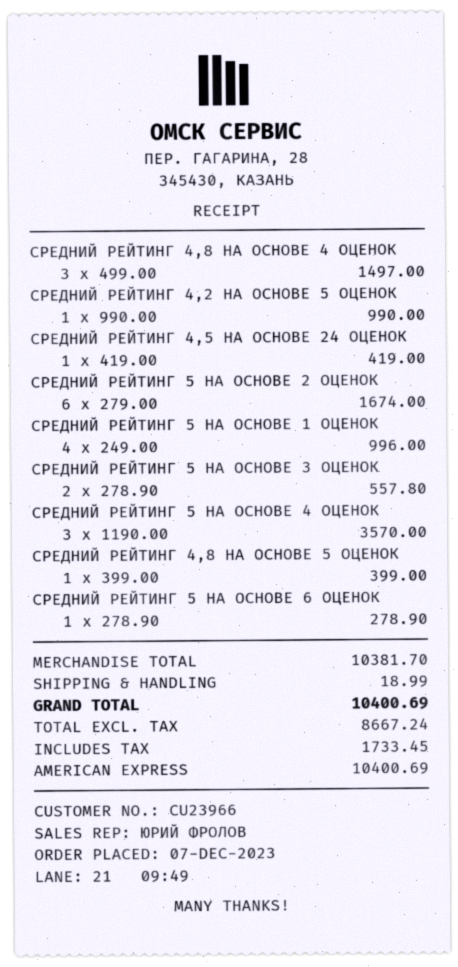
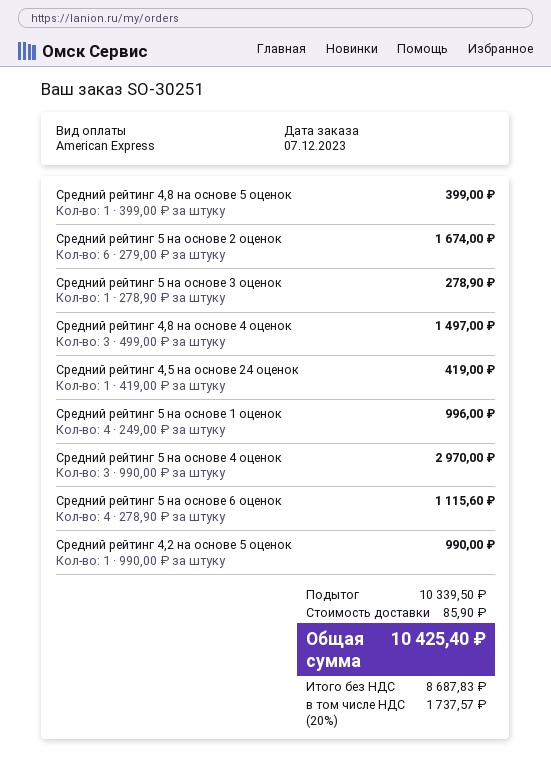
СРЕДНИЙ РЕЙТИНГ 5 НА ОСНОВЕ 3 ОЦЕНОК: 2 x 278.90 = 557.80 -> 1 x 278.90 = 278.90
СРЕДНИЙ РЕЙТИНГ 5 НА ОСНОВЕ 4 ОЦЕНОК: 3 x 1190.00 = 3570.00 -> 3 x 990.00 = 2970.00
СРЕДНИЙ РЕЙТИНГ 5 НА ОСНОВЕ 6 ОЦЕНОК: 1 x 278.90 = 278.90 -> 4 x 278.90 = 1115.60
subtotal: 10381.70 -> 10339.50
shipping: 18.99 -> 85.90
net: 8667.24 -> 8687.83
tax: 1733.45 -> 1737.57
total: 10400.69 -> 10425.40

